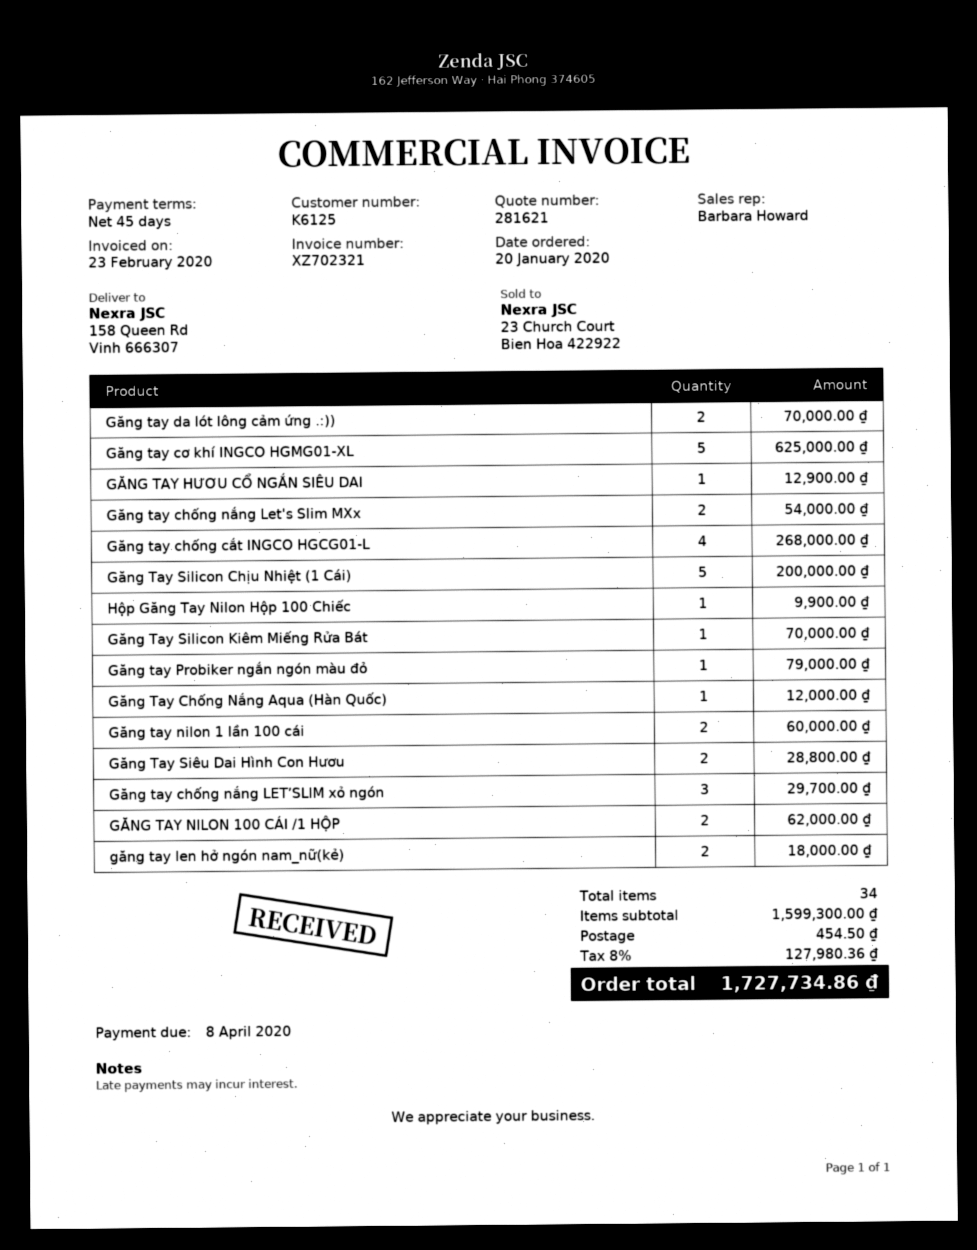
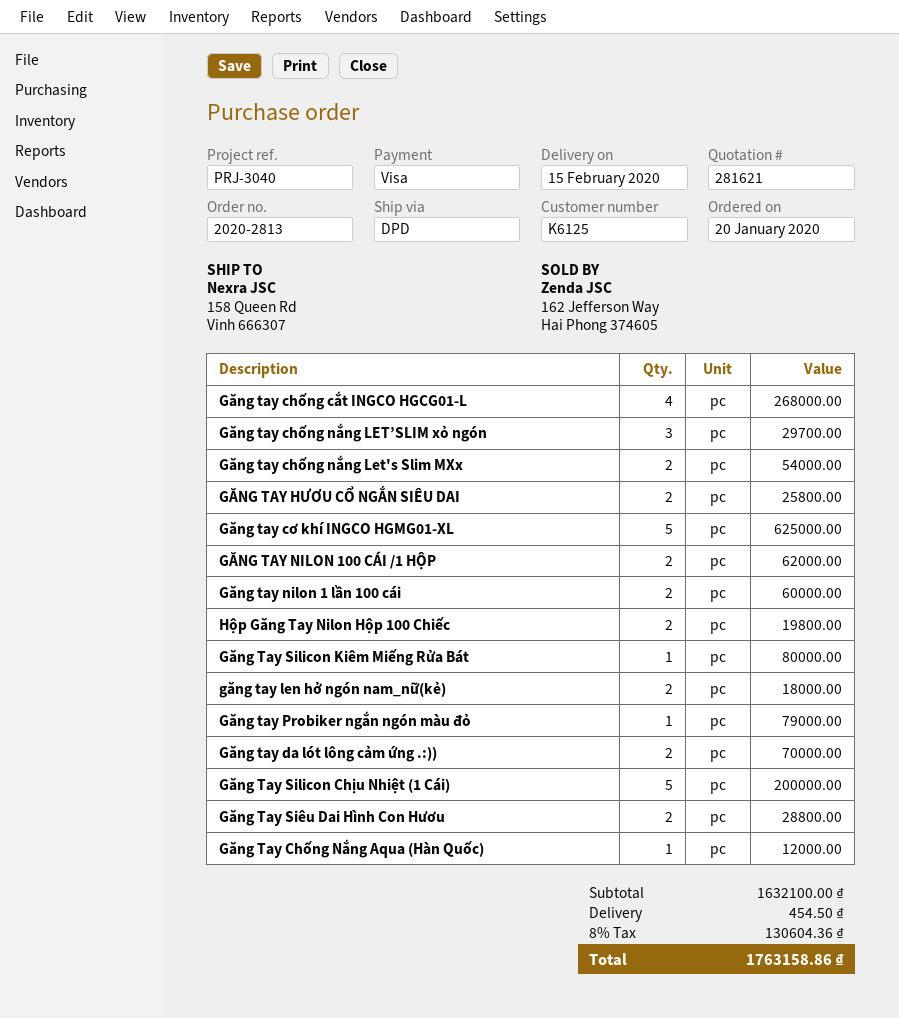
GĂNG TAY HƯƠU CỔ NGẮN SIÊU DAI: 1 for 12900.00 -> 2 for 25800.00
Hộp Găng Tay Nilon Hộp 100 Chiếc: 1 for 9900.00 -> 2 for 19800.00
Găng Tay Silicon Kiêm Miếng Rửa Bát: 1 for 70000.00 -> 1 for 80000.00
subtotal: 1599300.00 -> 1632100.00
tax: 8% = 127980.36 -> 8% = 130604.36
total: 1727734.86 -> 1763158.86

